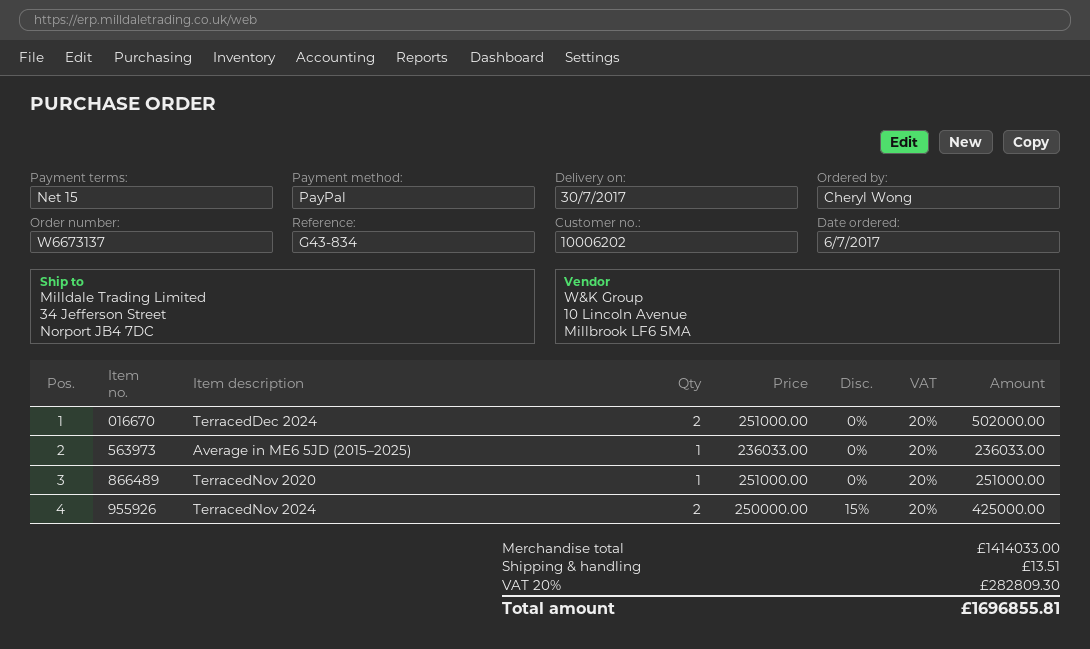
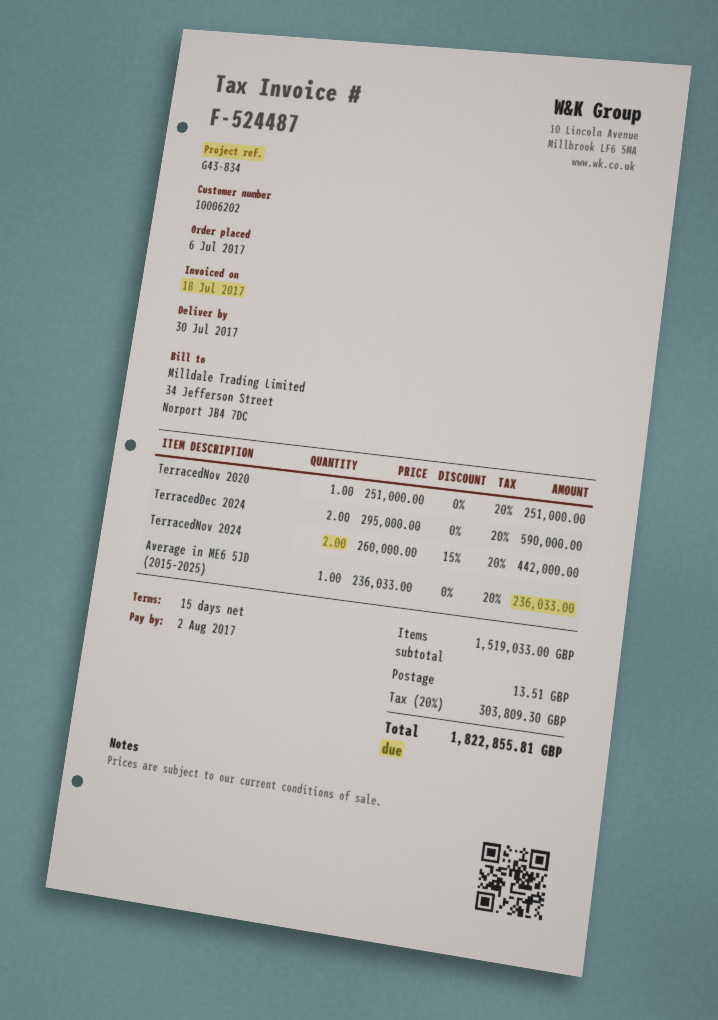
TerracedDec 2024: 2 x 251000.00 = 502000.00 -> 2 x 295000.00 = 590000.00
TerracedNov 2024: 2 x 250000.00 - 15% = 425000.00 -> 2 x 260000.00 - 15% = 442000.00
subtotal: 1414033.00 -> 1519033.00
tax: 20% = 282809.30 -> 20% = 303809.30
total: 1696855.81 -> 1822855.81

